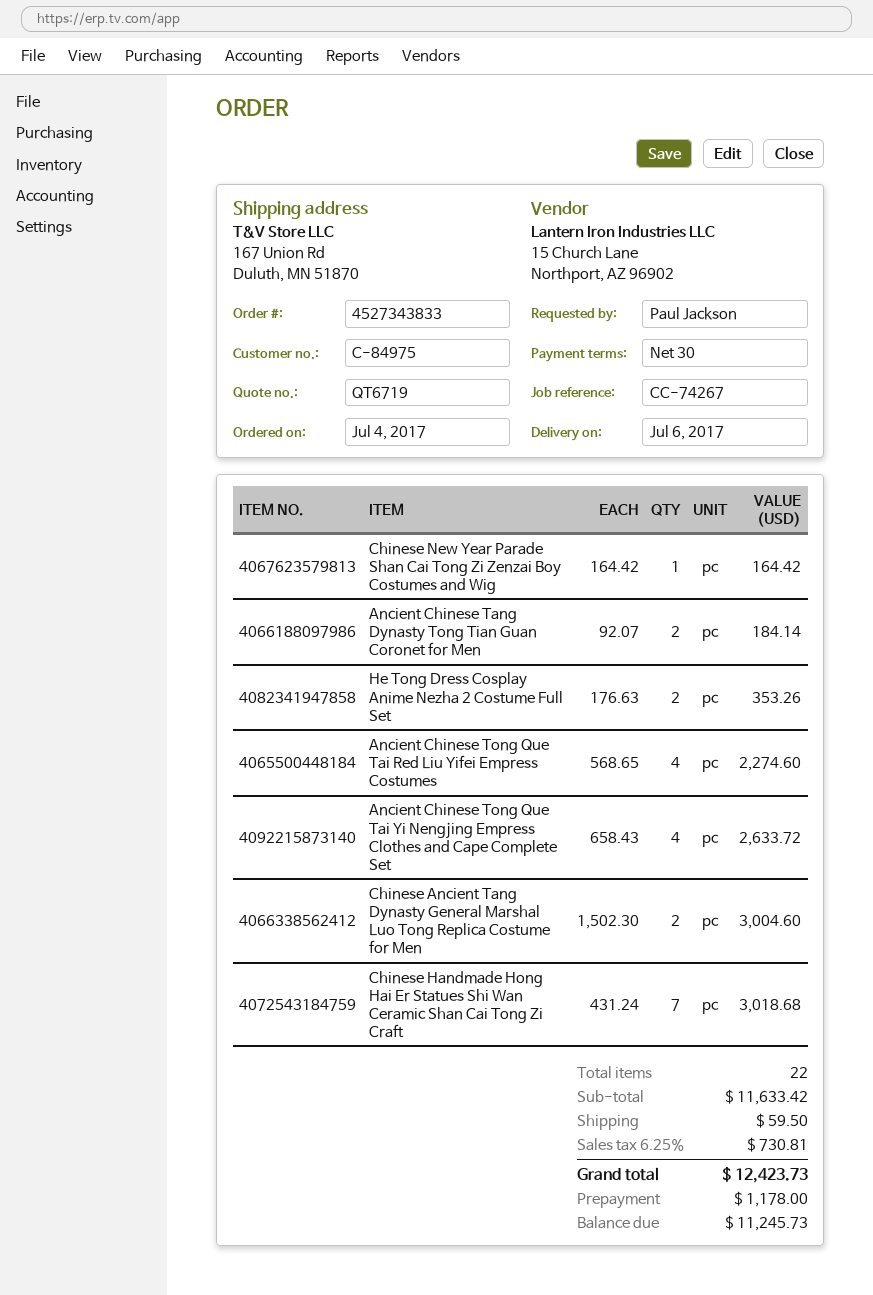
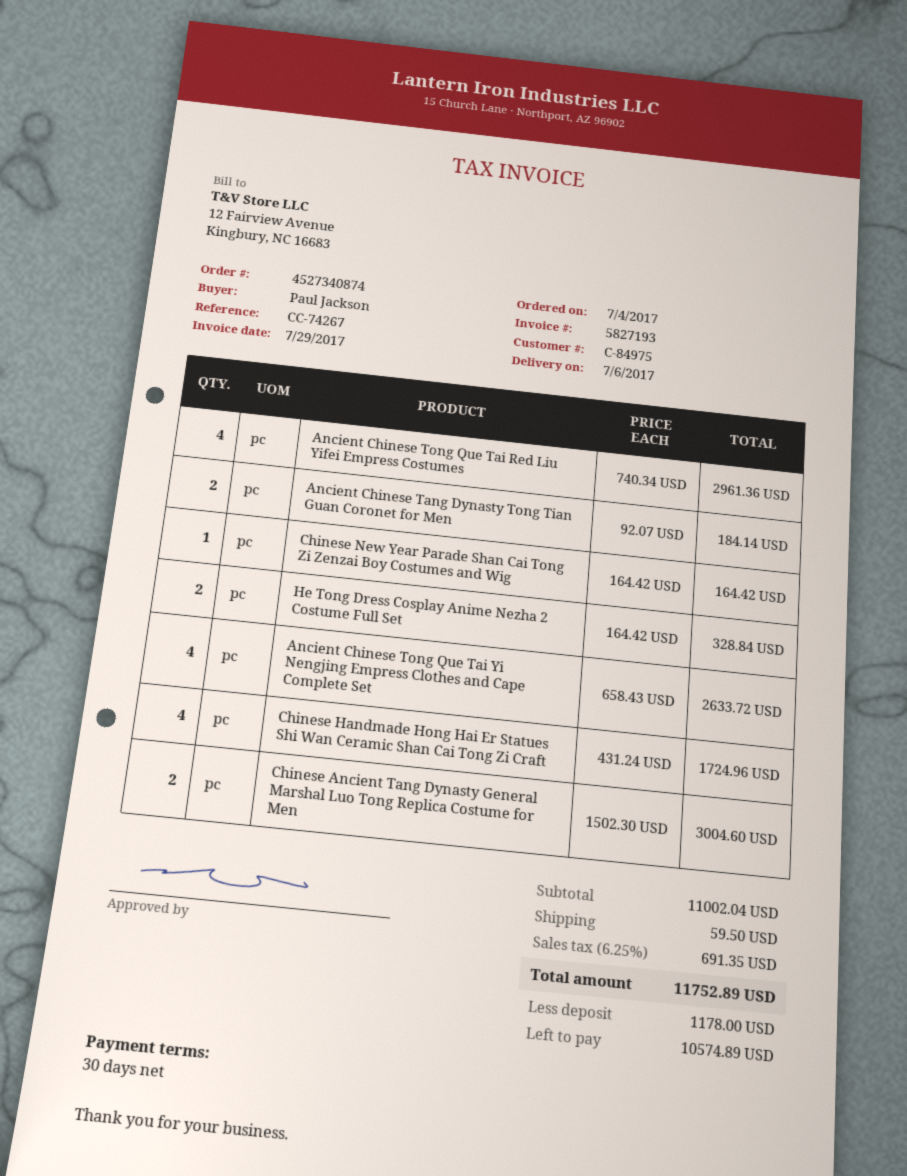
order number: 4527343833 -> 4527340874
He Tong Dress Cosplay Anime Nezha 2 Costume Full Set: 2 x 176.63 = 353.26 -> 2 x 164.42 = 328.84
Ancient Chinese Tong Que Tai Red Liu Yifei Empress Costumes: 4 x 568.65 = 2274.60 -> 4 x 740.34 = 2961.36
Chinese Handmade Hong Hai Er Statues Shi Wan Ceramic Shan Cai Tong Zi Craft: 7 x 431.24 = 3018.68 -> 4 x 431.24 = 1724.96
subtotal: 11633.42 -> 11002.04
tax: 6.25% = 730.81 -> 6.25% = 691.35
total: 12423.73 -> 11752.89
balance: 11245.73 -> 10574.89

